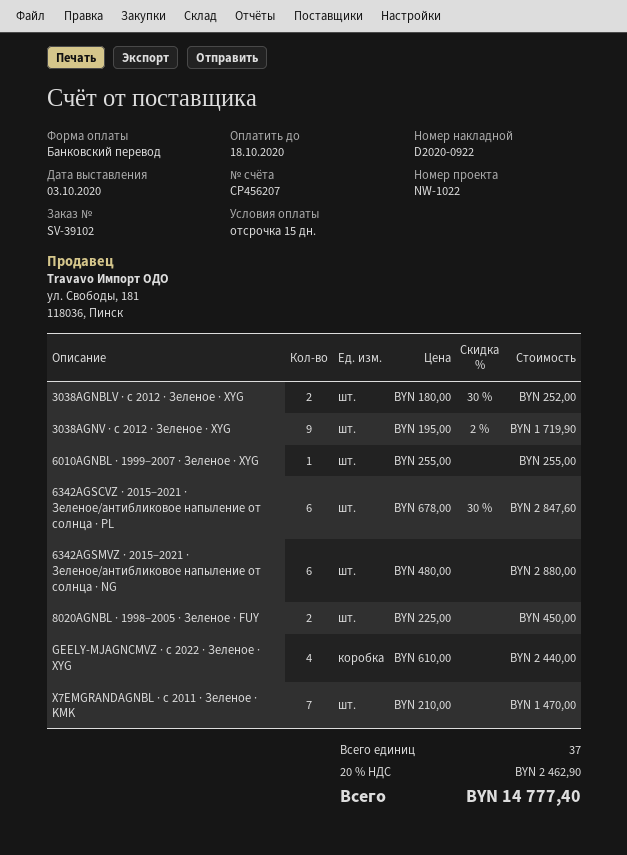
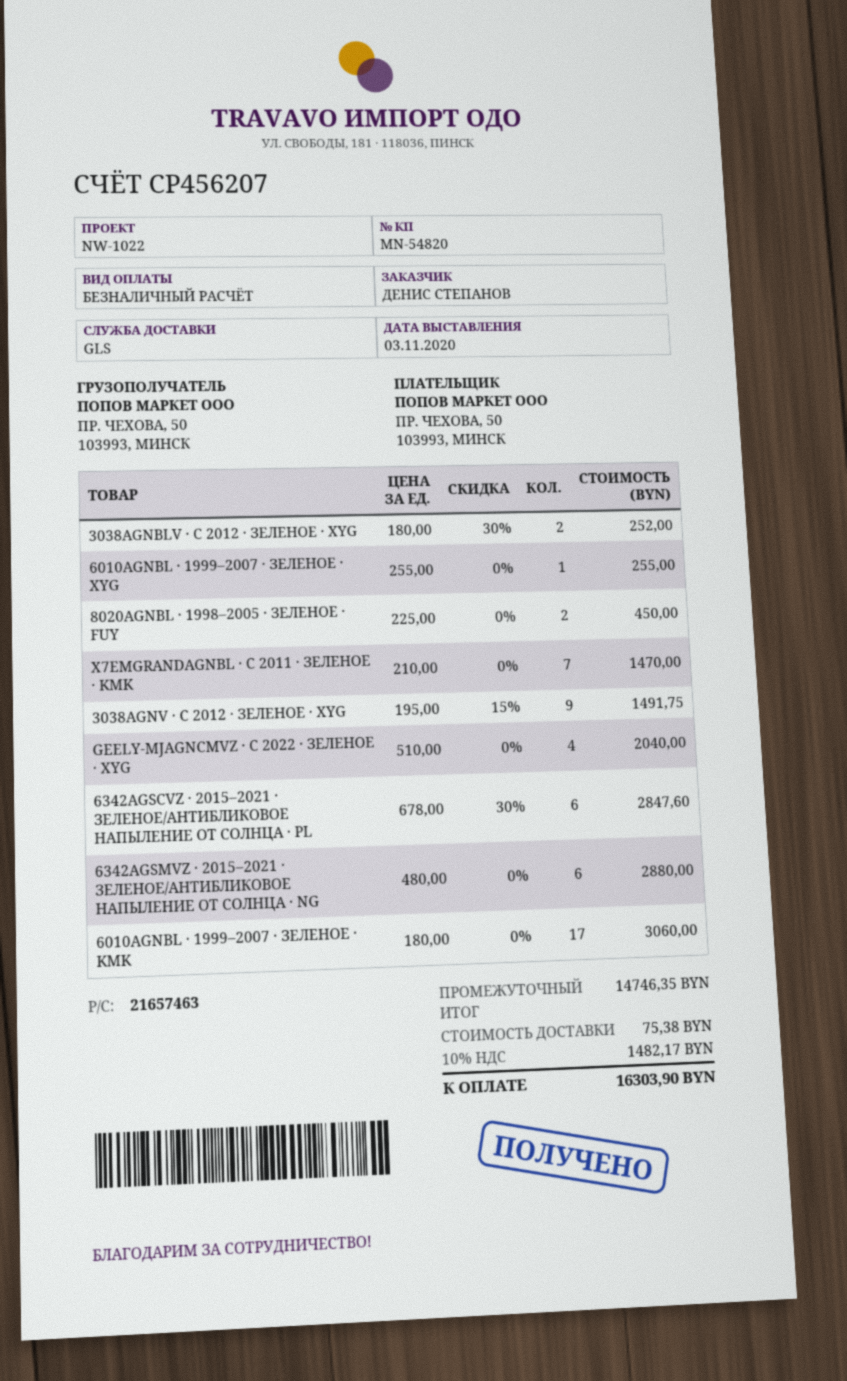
invoice date: 2020-10-03 -> 2020-11-03
3038AGNV · с 2012 · Зеленое · XYG: 9 x 195.00 - 2% = 1719.90 -> 9 x 195.00 - 15% = 1491.75
GEELY-MJAGNCMVZ · с 2022 · Зеленое · XYG: 4 x 610.00 = 2440.00 -> 4 x 510.00 = 2040.00
6010AGNBL · 1999–2007 · ЗЕЛЕНОЕ · KMK: none -> 17 x 180.00 = 3060.00
shipping: none -> 75.38
tax: 20% = 2462.90 -> 10% = 1482.17
total: 14777.40 -> 16303.90

